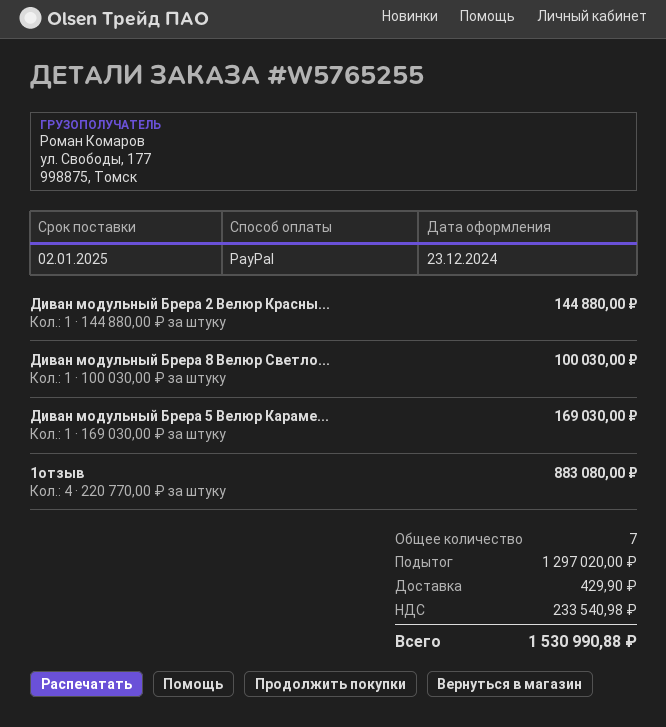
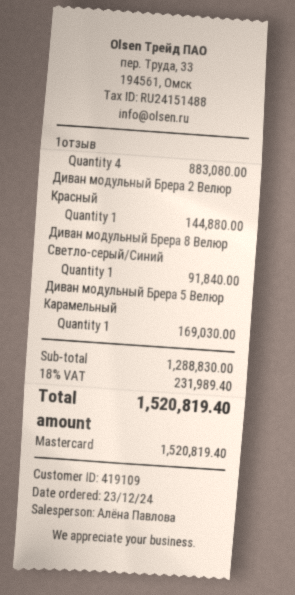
payment method: PayPal -> Mastercard
Диван модульный Брера 8 Велюр Светло...: 1 for 100030.00 -> 1 for 91840.00
subtotal: 1297020.00 -> 1288830.00
shipping: 429.90 -> none
tax: 233540.98 -> 231989.40
total: 1530990.88 -> 1520819.40

